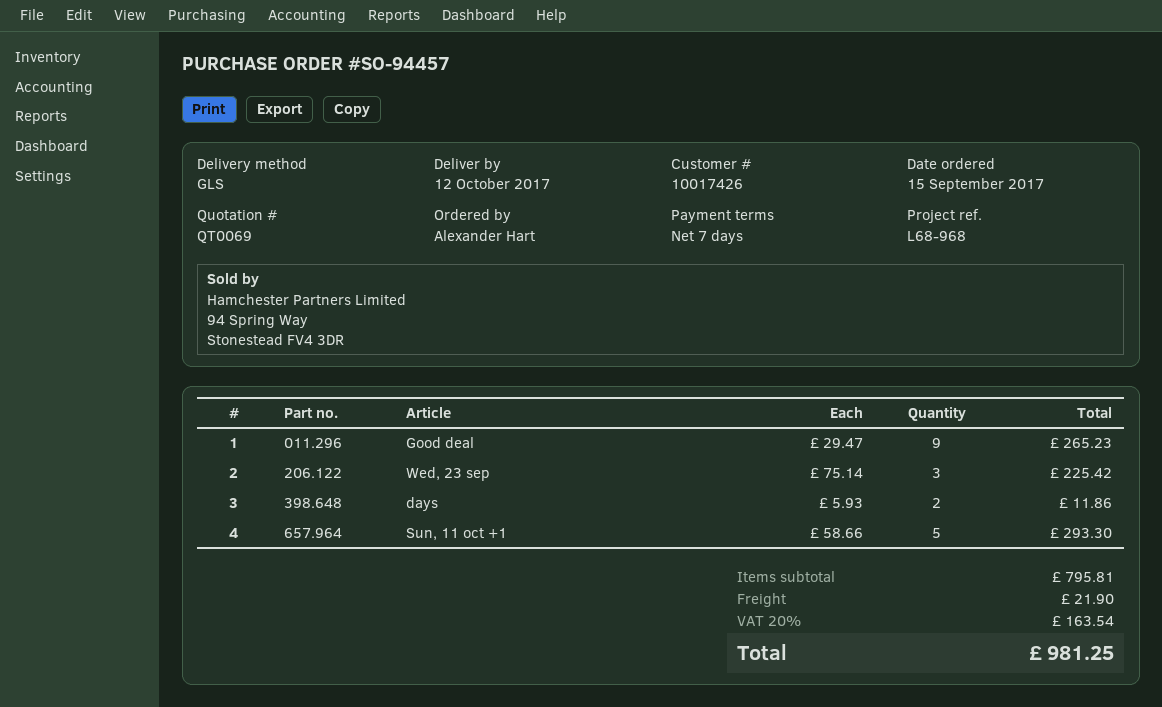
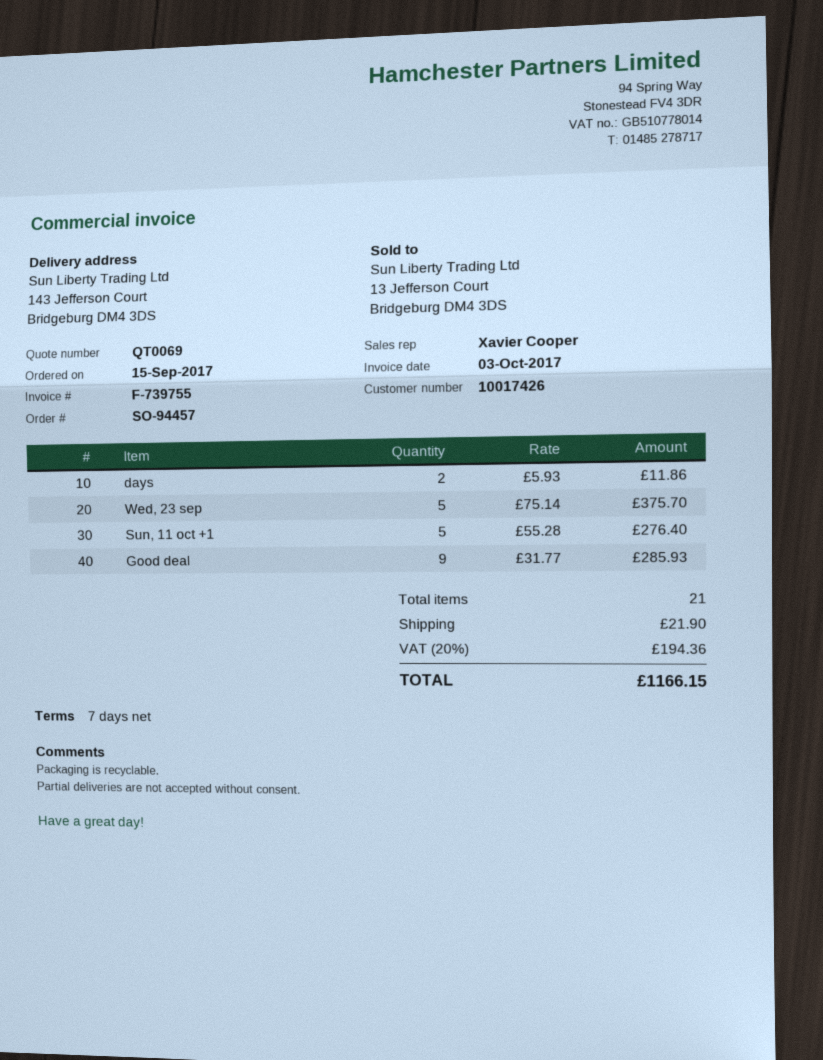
Good deal: 9 x 29.47 = 265.23 -> 9 x 31.77 = 285.93
Wed, 23 sep: 3 x 75.14 = 225.42 -> 5 x 75.14 = 375.70
Sun, 11 oct +1: 5 x 58.66 = 293.30 -> 5 x 55.28 = 276.40
tax: 20% = 163.54 -> 20% = 194.36
total: 981.25 -> 1166.15

